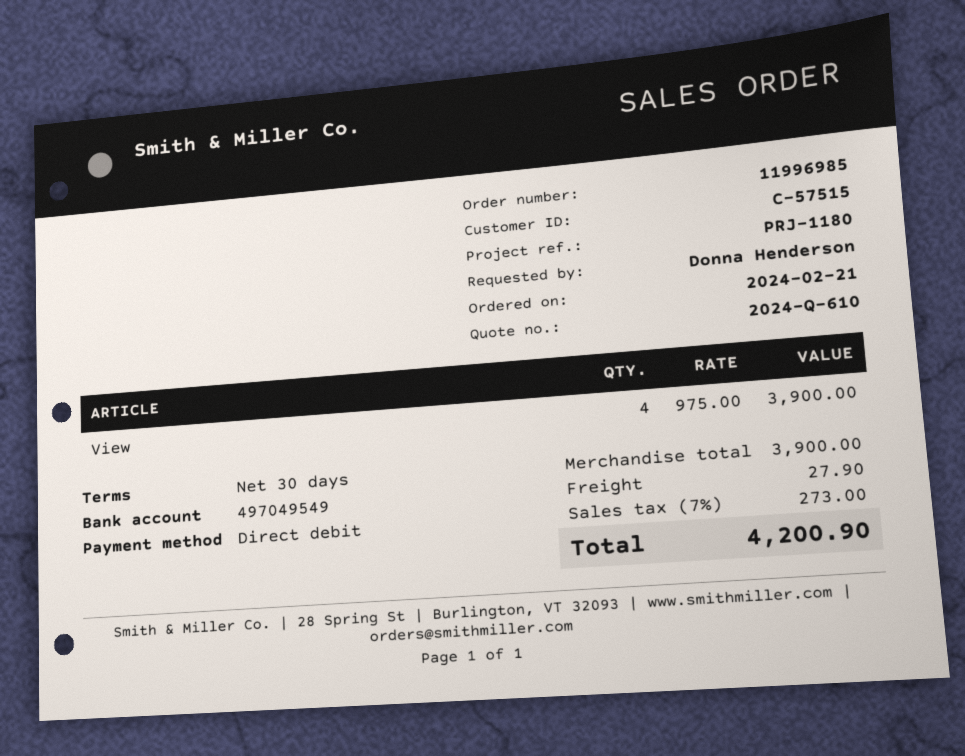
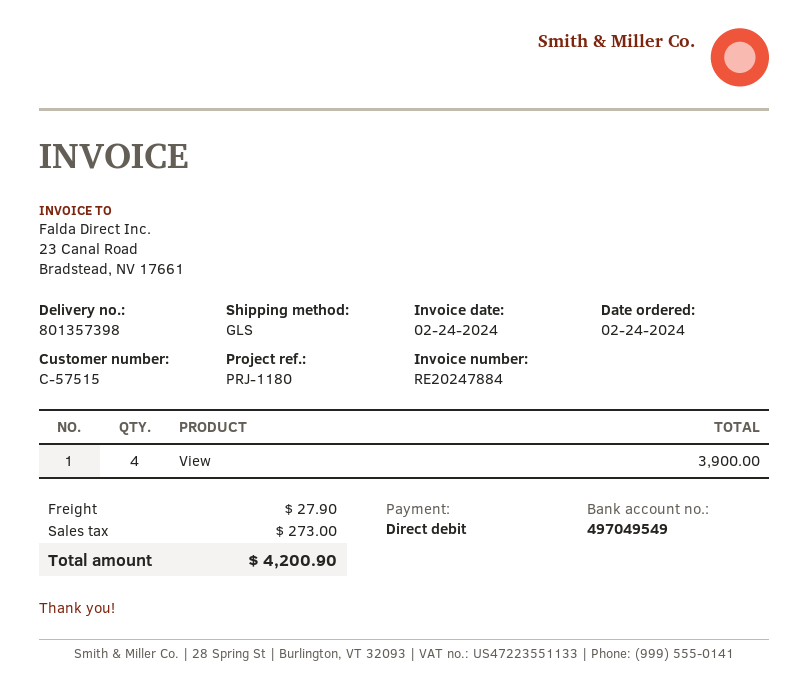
order date: 2024-02-21 -> 2024-02-24

